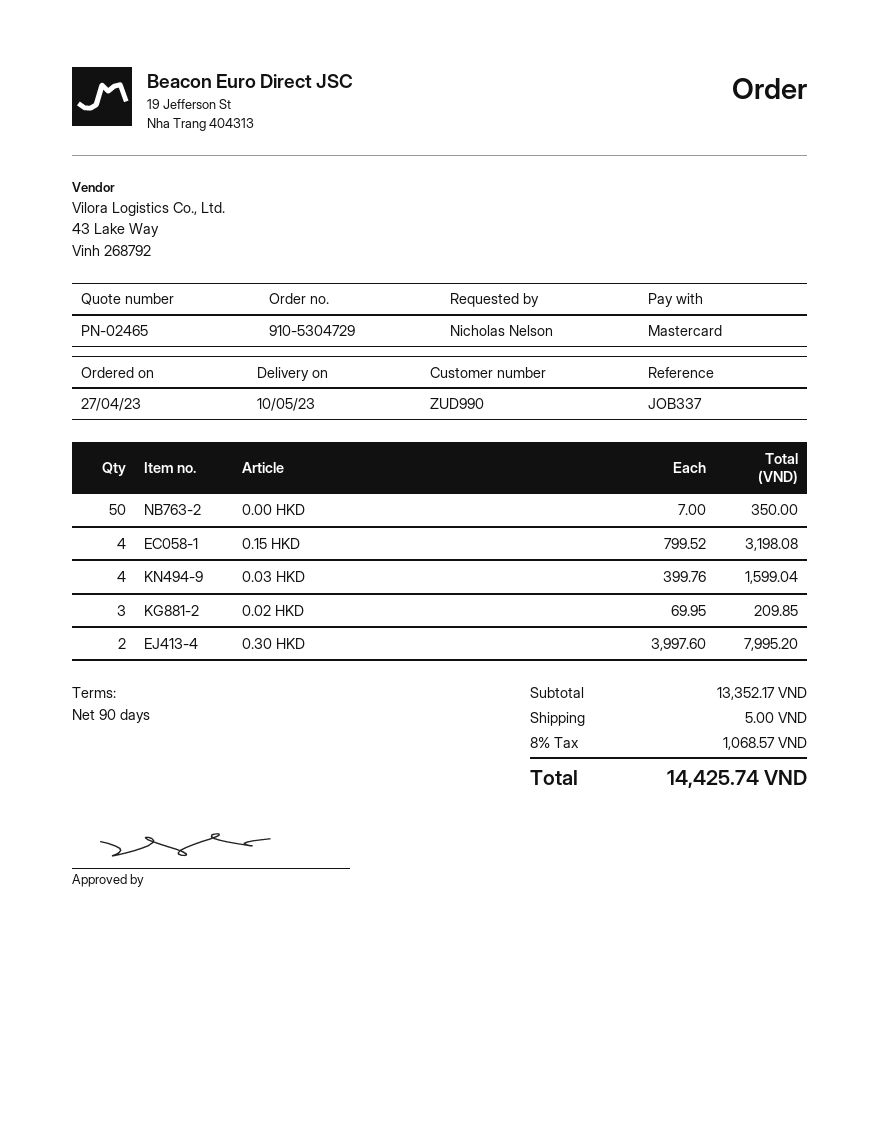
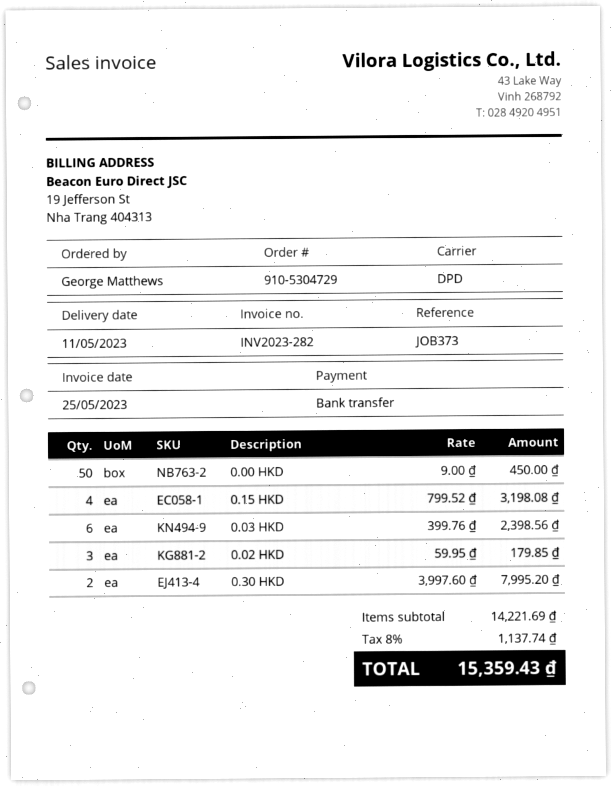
delivery date: 2023-05-10 -> 2023-05-11
reference: JOB337 -> JOB373
ordered by: Nicholas Nelson -> George Matthews
payment method: Mastercard -> bank transfer
0.00 HKD: 50 x 7.00 = 350.00 -> 50 x 9.00 = 450.00
0.03 HKD: 4 x 399.76 = 1599.04 -> 6 x 399.76 = 2398.56
0.02 HKD: 3 x 69.95 = 209.85 -> 3 x 59.95 = 179.85
subtotal: 13352.17 -> 14221.69
shipping: 5.00 -> none
tax: 8% = 1068.57 -> 8% = 1137.74
total: 14425.74 -> 15359.43

